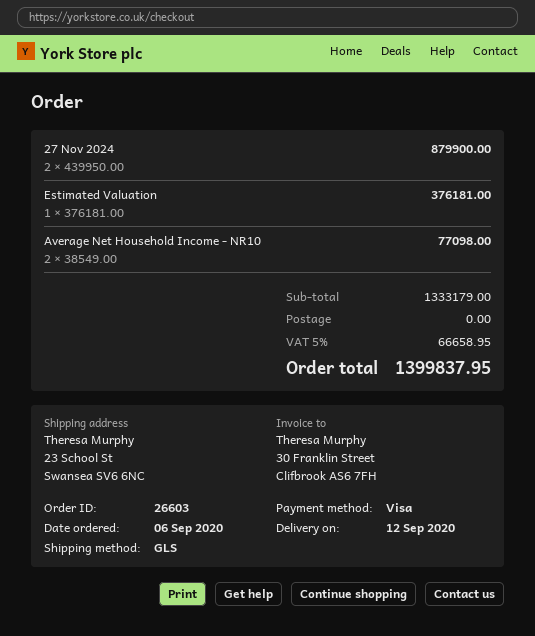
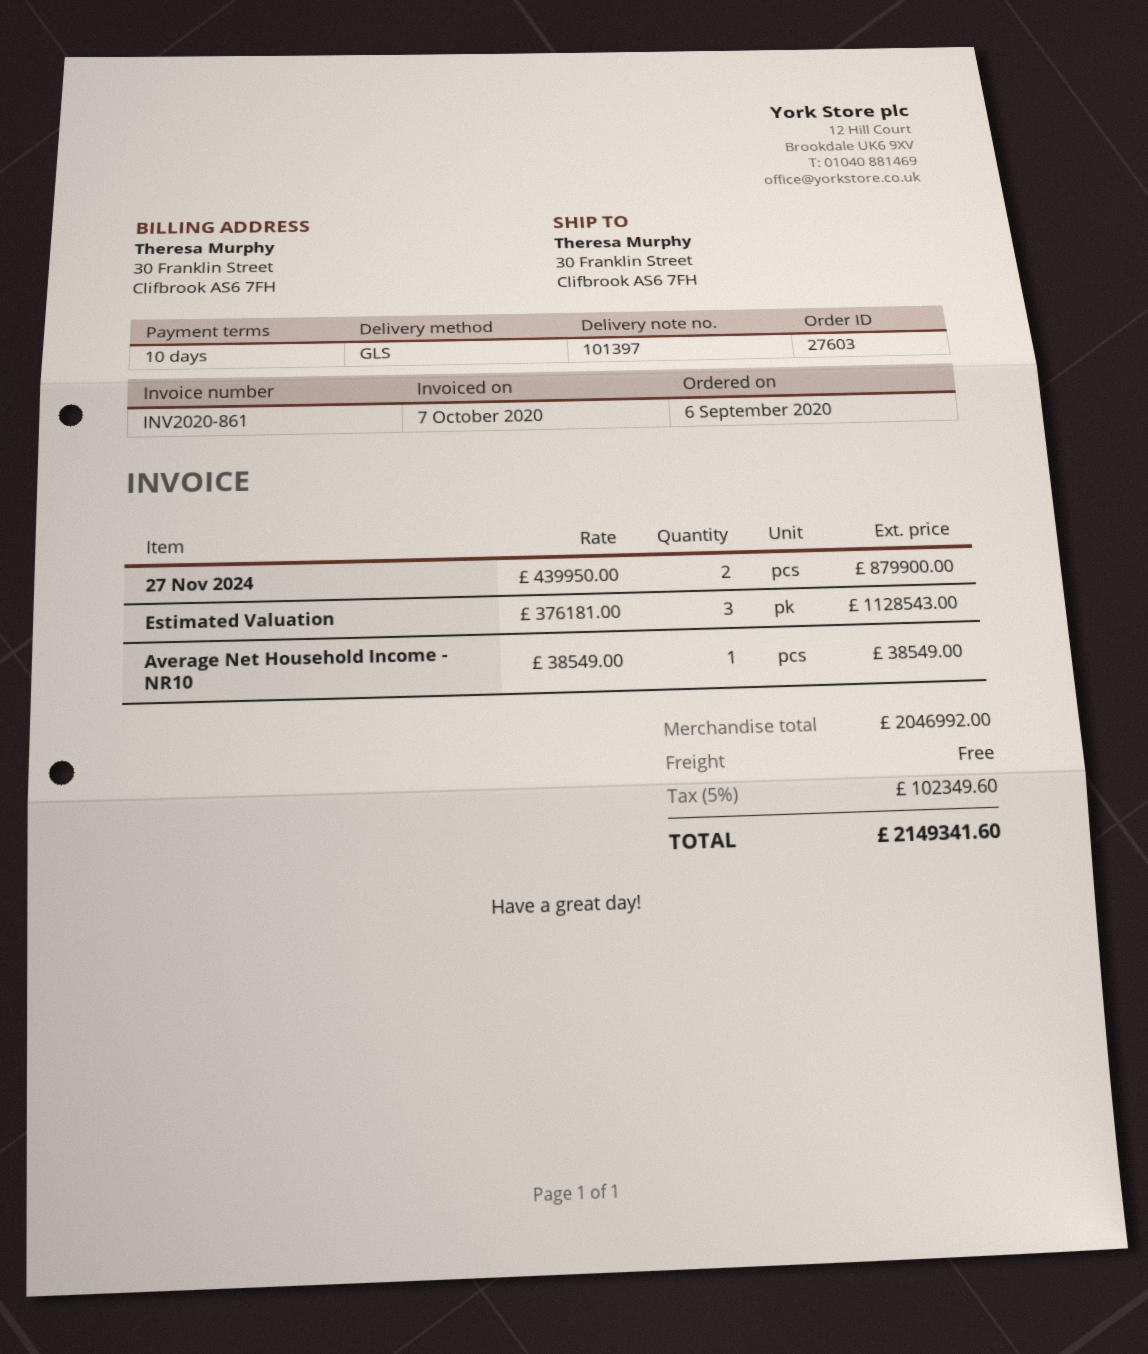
order number: 26603 -> 27603
ship to: 23 School St, Swansea SV6 6NC -> 30 Franklin Street, Clifbrook AS6 7FH
Estimated Valuation: 1 x 376181.00 = 376181.00 -> 3 x 376181.00 = 1128543.00
Average Net Household Income - NR10: 2 x 38549.00 = 77098.00 -> 1 x 38549.00 = 38549.00
subtotal: 1333179.00 -> 2046992.00
tax: 5% = 66658.95 -> 5% = 102349.60
total: 1399837.95 -> 2149341.60

